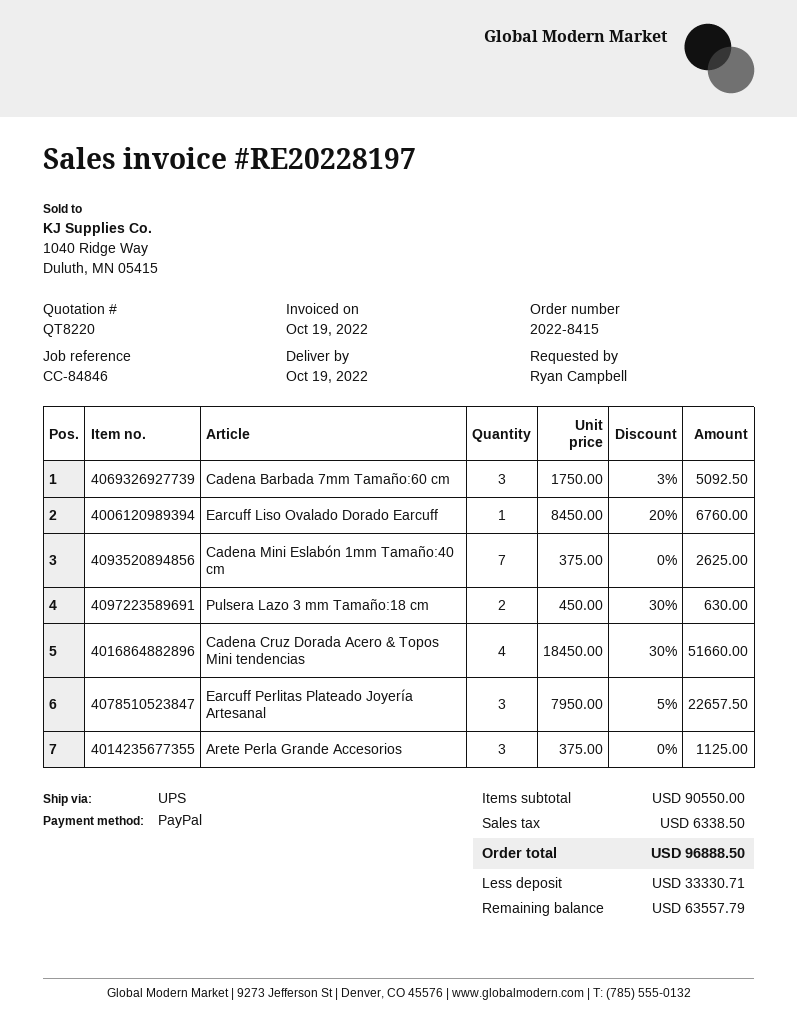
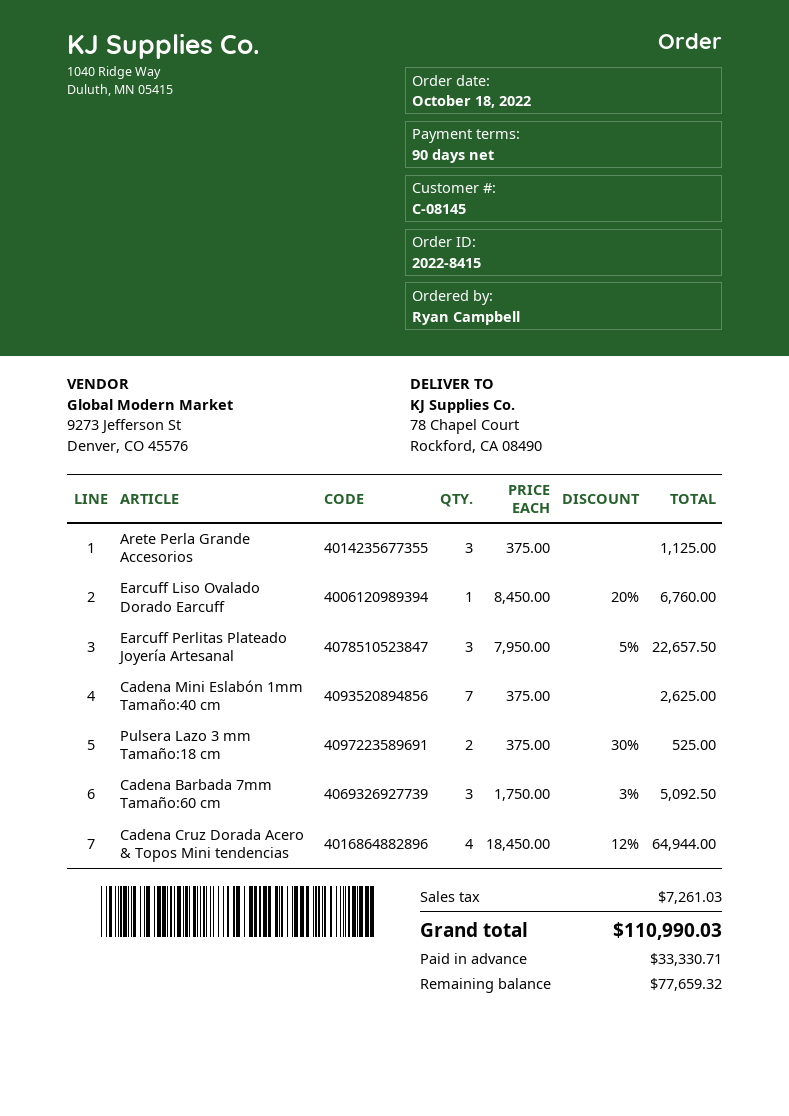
Pulsera Lazo 3 mm Tamaño:18 cm: 2 x 450.00 - 30% = 630.00 -> 2 x 375.00 - 30% = 525.00
Cadena Cruz Dorada Acero & Topos Mini tendencias: 4 x 18450.00 - 30% = 51660.00 -> 4 x 18450.00 - 12% = 64944.00
tax: 6338.50 -> 7261.03
total: 96888.50 -> 110990.03
balance: 63557.79 -> 77659.32

